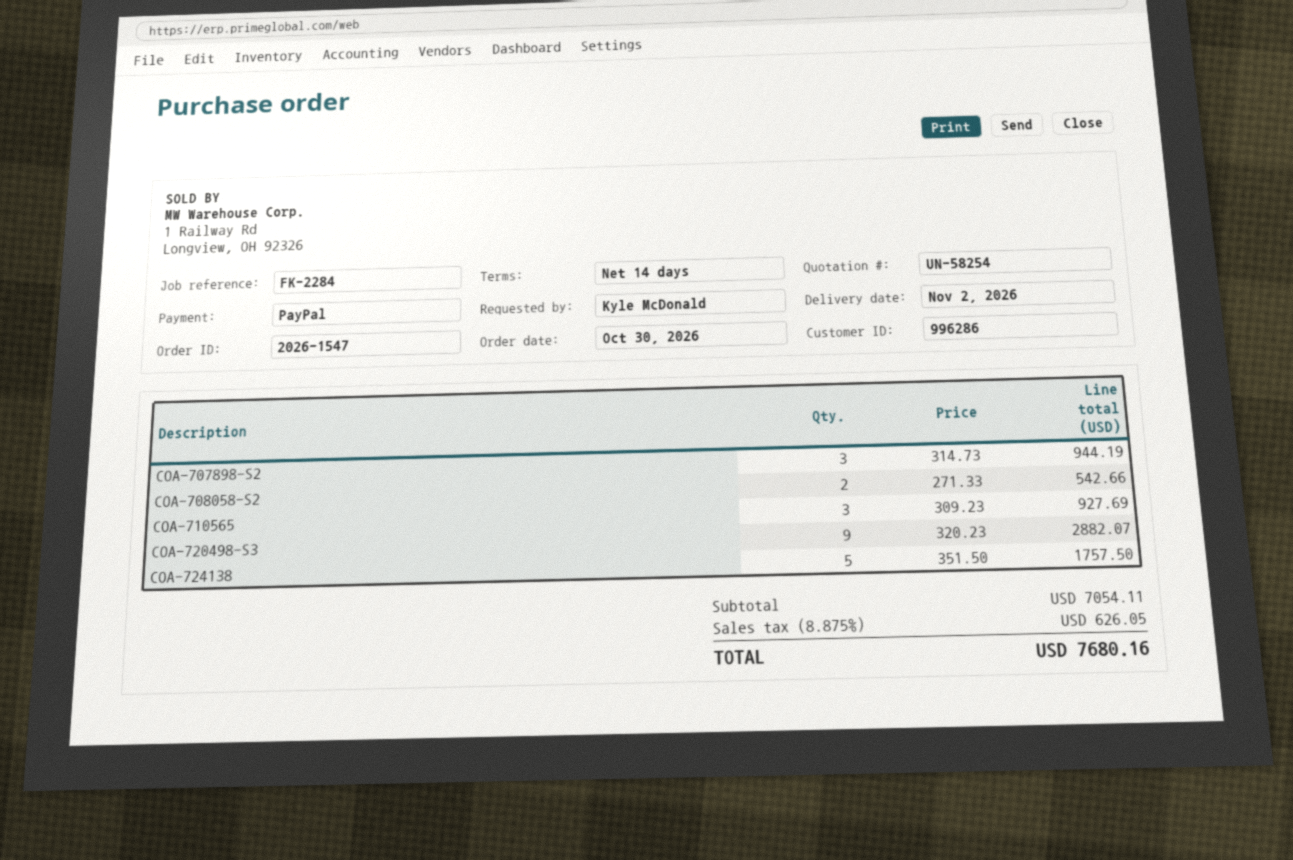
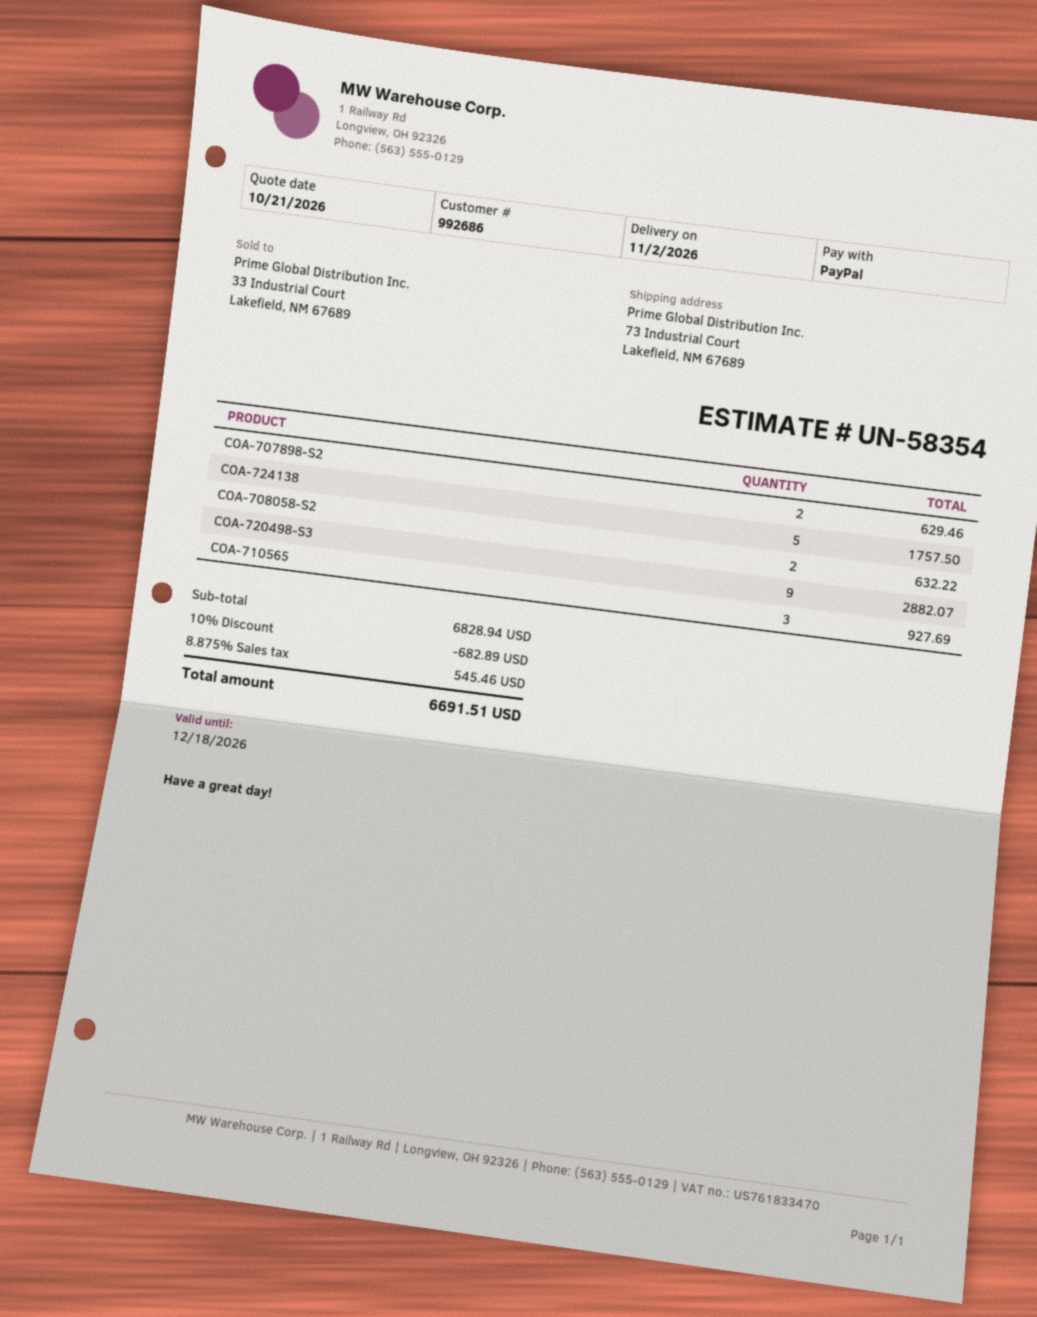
quote number: UN-58254 -> UN-58354
customer number: 996286 -> 992686
COA-707898-S2: 3 for 944.19 -> 2 for 629.46
COA-708058-S2: 2 for 542.66 -> 2 for 632.22
subtotal: 7054.11 -> 6828.94
discount: none -> 10% = 682.89
tax: 8.875% = 626.05 -> 8.875% = 545.46
total: 7680.16 -> 6691.51

